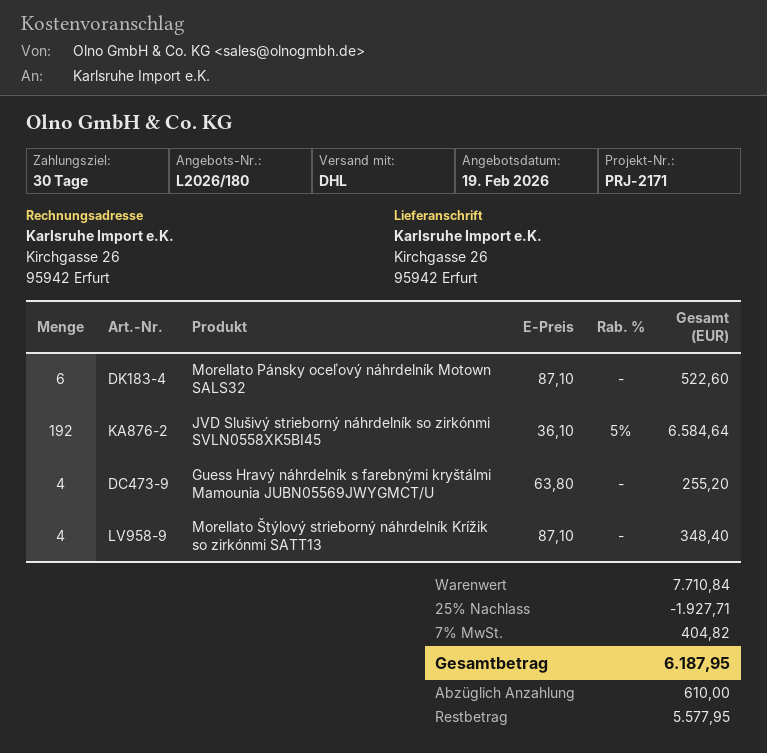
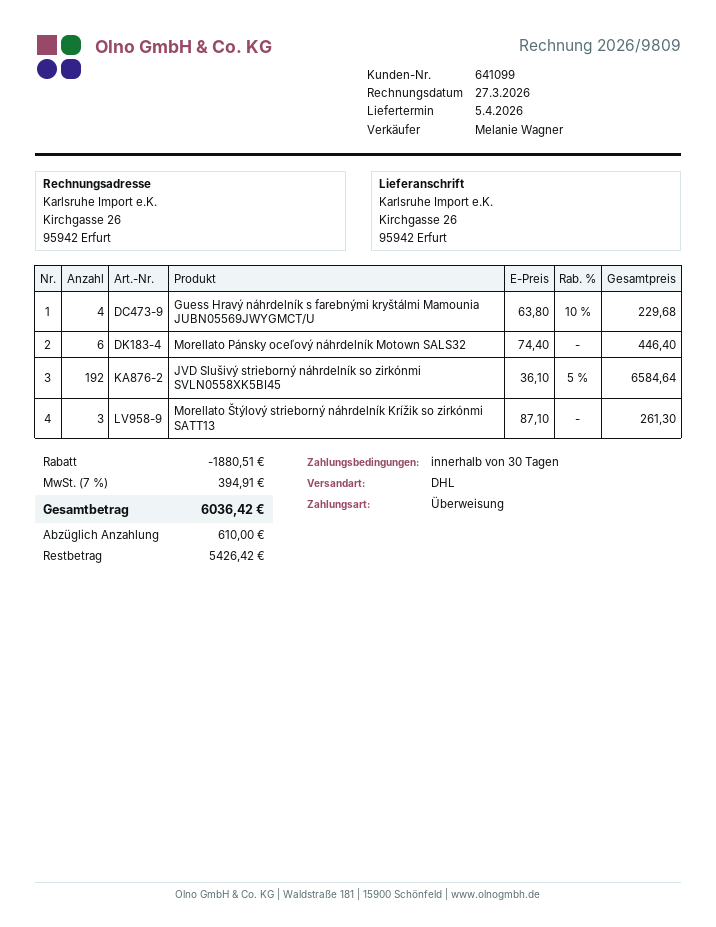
Morellato Pánsky oceľový náhrdelník Motown SALS32: 6 x 87.10 = 522.60 -> 6 x 74.40 = 446.40
Guess Hravý náhrdelník s farebnými kryštálmi Mamounia JUBN05569JWYGMCT/U: 4 x 63.80 = 255.20 -> 4 x 63.80 - 10% = 229.68
Morellato Štýlový strieborný náhrdelník Krížik so zirkónmi SATT13: 4 x 87.10 = 348.40 -> 3 x 87.10 = 261.30
discount: 1927.71 -> 1880.51
tax: 7% = 404.82 -> 7% = 394.91
total: 6187.95 -> 6036.42
balance: 5577.95 -> 5426.42

